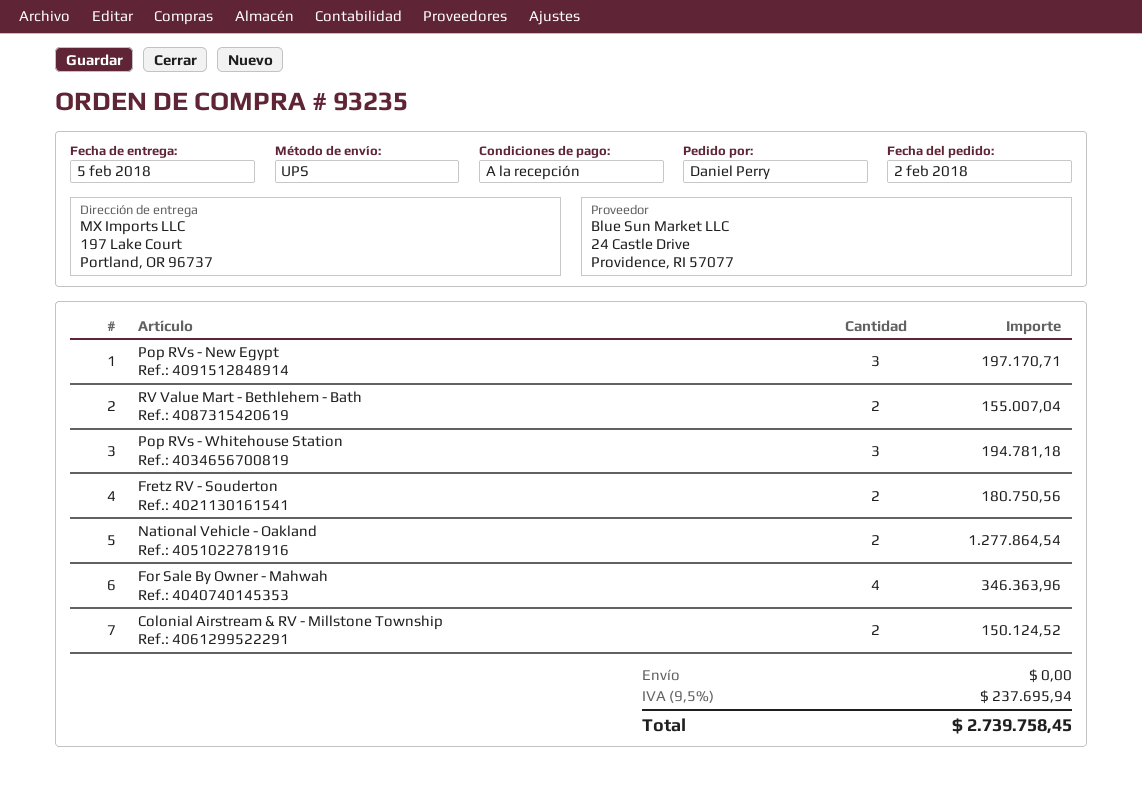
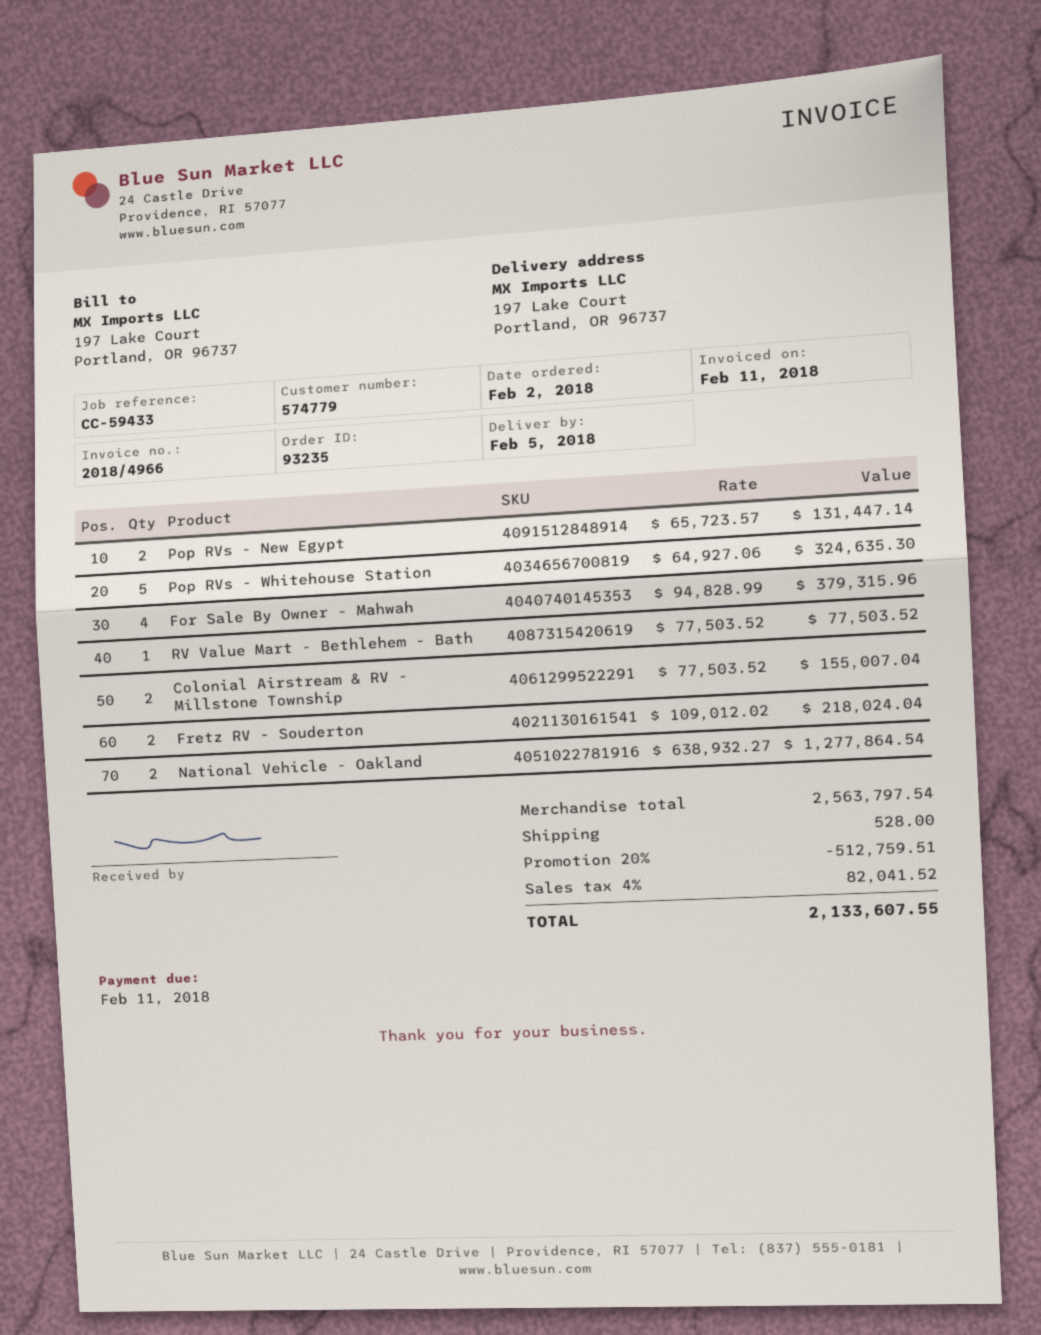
Pop RVs - New Egypt: 3 for 197170.71 -> 2 for 131447.14
RV Value Mart - Bethlehem - Bath: 2 for 155007.04 -> 1 for 77503.52
Pop RVs - Whitehouse Station: 3 for 194781.18 -> 5 for 324635.30
Fretz RV - Souderton: 2 for 180750.56 -> 2 for 218024.04
For Sale By Owner - Mahwah: 4 for 346363.96 -> 4 for 379315.96
Colonial Airstream & RV - Millstone Township: 2 for 150124.52 -> 2 for 155007.04
discount: none -> 20% = 512759.51
shipping: 0.00 -> 528.00
tax: 9.5% = 237695.94 -> 4% = 82041.52
total: 2739758.45 -> 2133607.55

